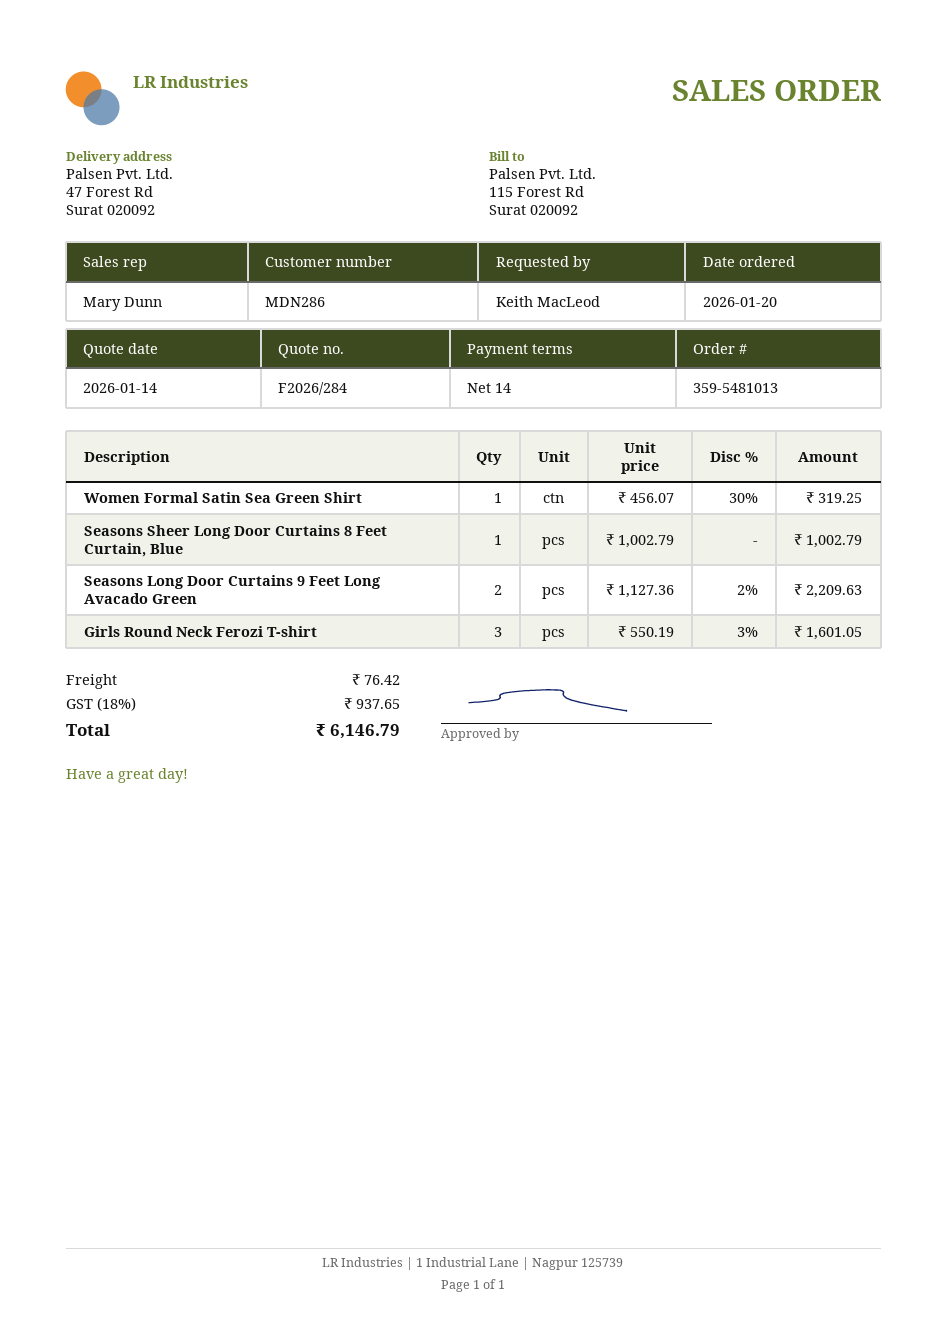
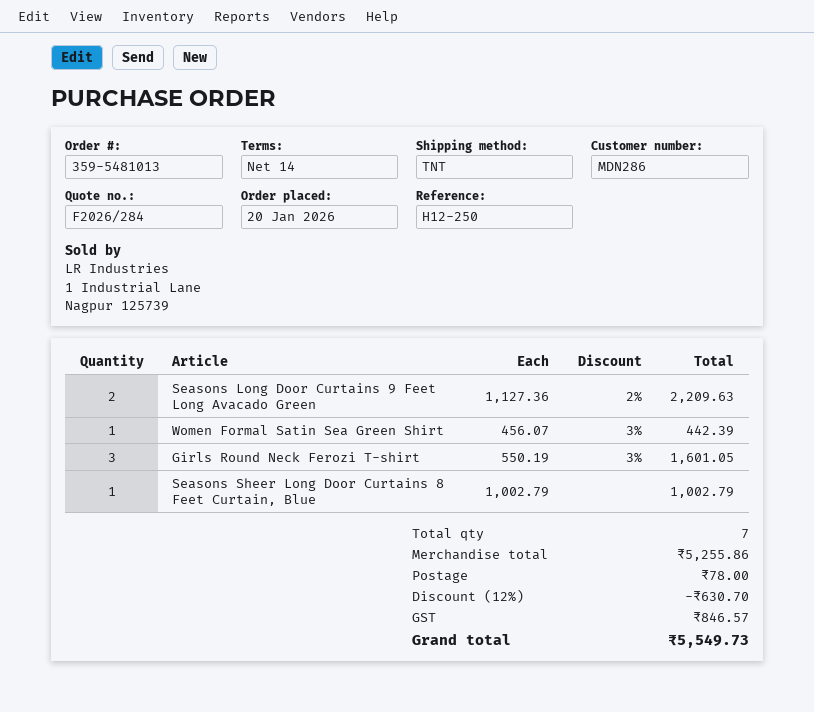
Women Formal Satin Sea Green Shirt: 1 x 456.07 - 30% = 319.25 -> 1 x 456.07 - 3% = 442.39
discount: none -> 12% = 630.70
shipping: 76.42 -> 78.00
tax: 937.65 -> 846.57
total: 6146.79 -> 5549.73

